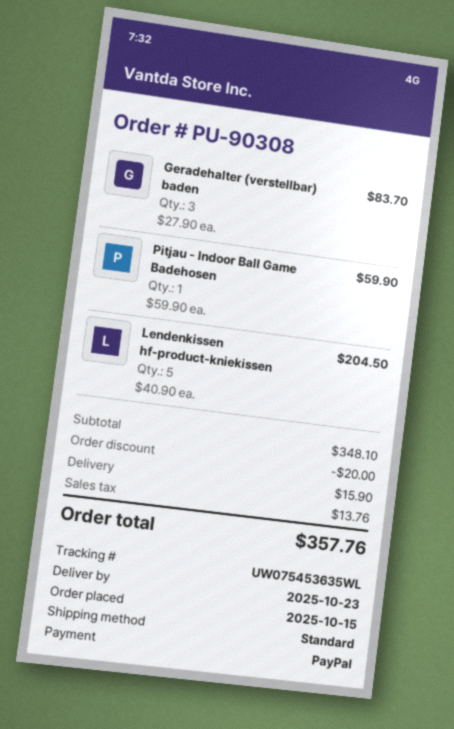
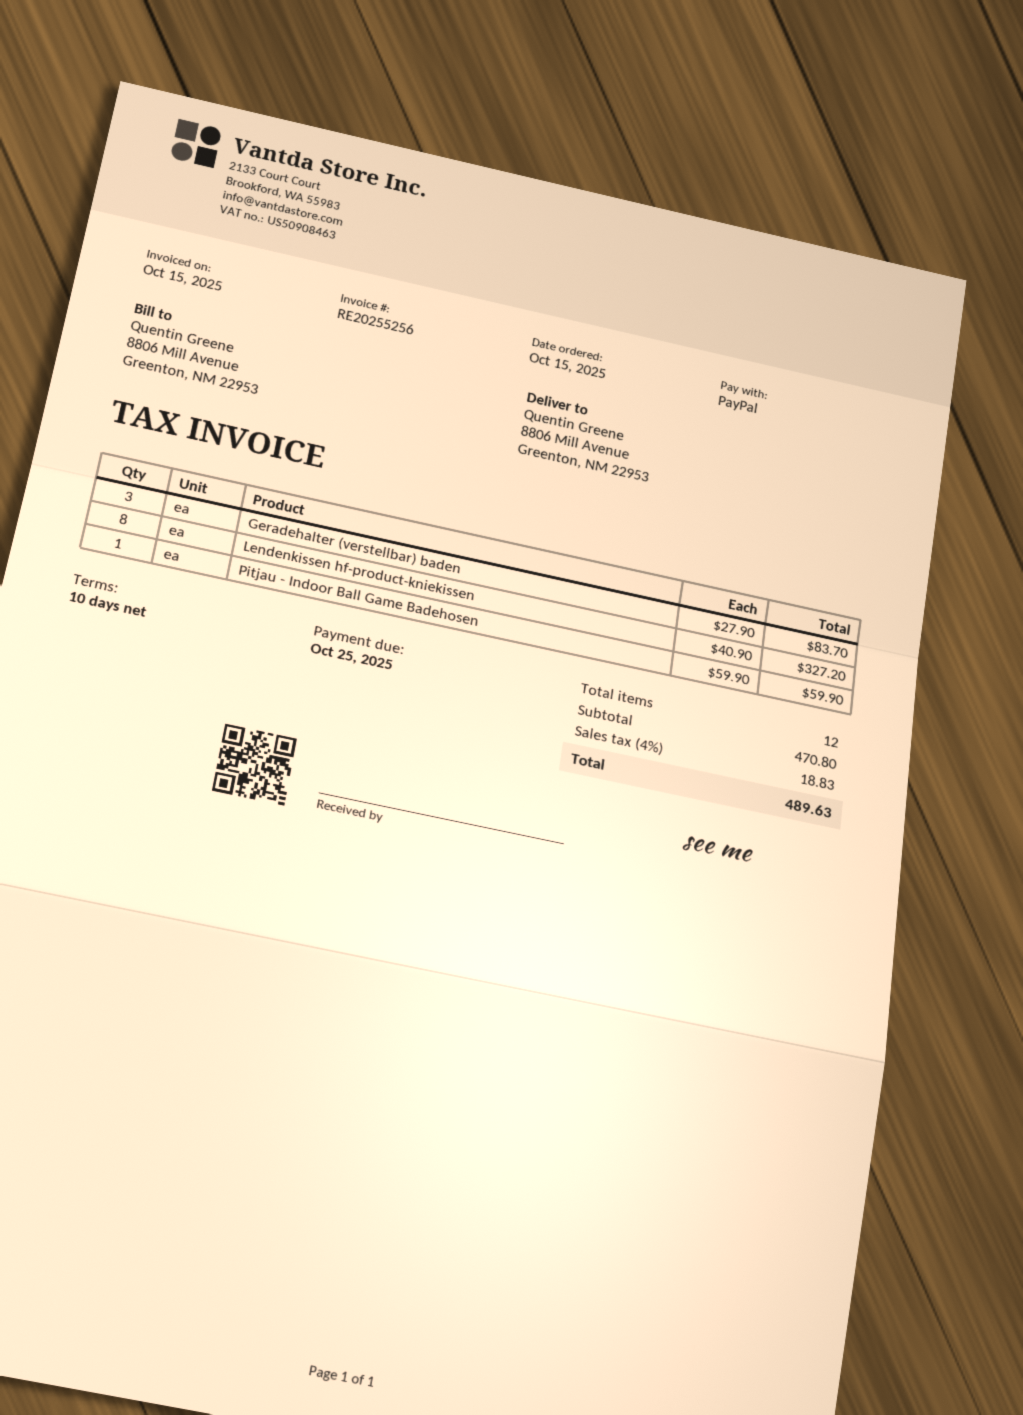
Lendenkissen hf-product-kniekissen: 5 x 40.90 = 204.50 -> 8 x 40.90 = 327.20
subtotal: 348.10 -> 470.80
discount: 20.00 -> none
shipping: 15.90 -> none
tax: 13.76 -> 18.83
total: 357.76 -> 489.63

